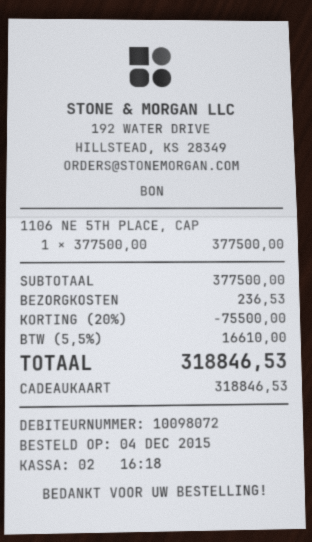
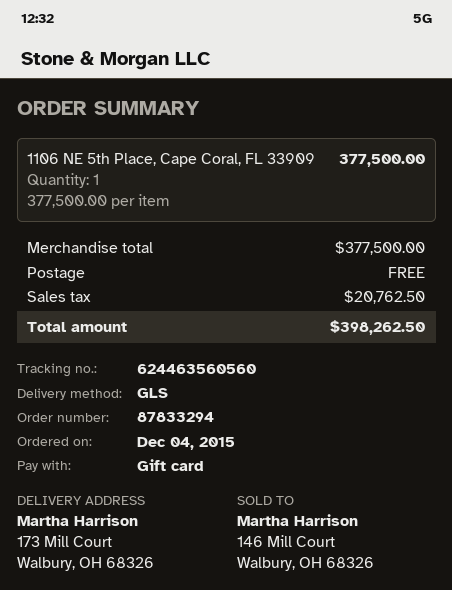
discount: 20% = 75500.00 -> none
shipping: 236.53 -> 0.00
tax: 16610.00 -> 20762.50
total: 318846.53 -> 398262.50

